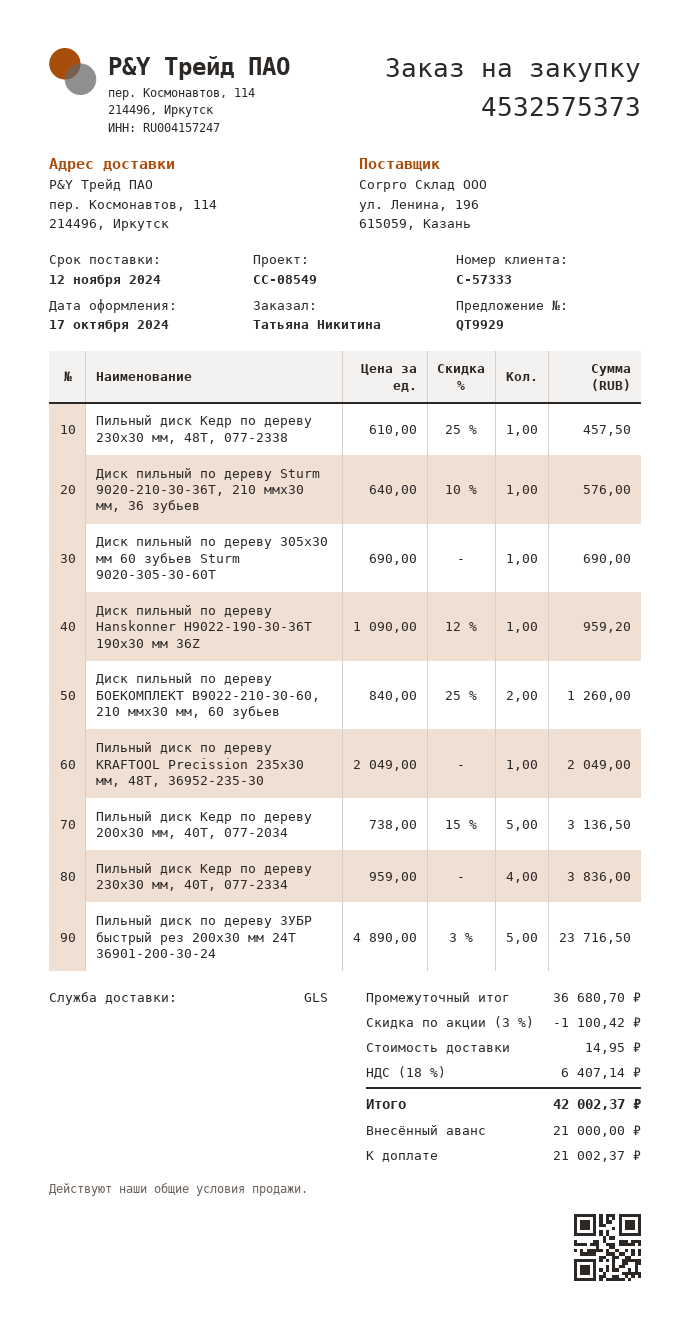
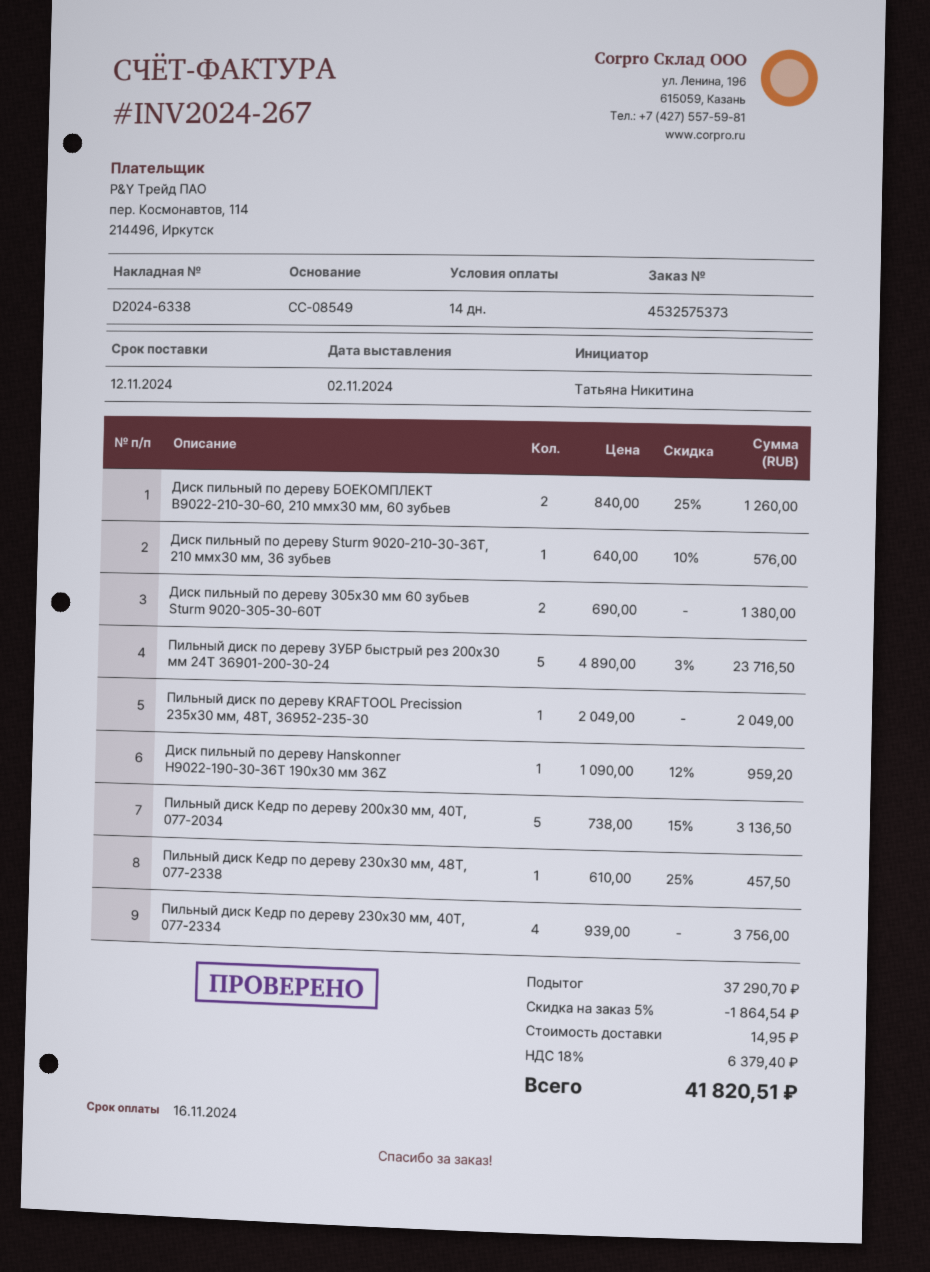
Диск пильный по дереву 305x30 мм 60 зубьев Sturm 9020-305-30-60T: 1 x 690.00 = 690.00 -> 2 x 690.00 = 1380.00
Пильный диск Кедр по дереву 230x30 мм, 40T, 077-2334: 4 x 959.00 = 3836.00 -> 4 x 939.00 = 3756.00
subtotal: 36680.70 -> 37290.70
discount: 3% = 1100.42 -> 5% = 1864.54
tax: 18% = 6407.14 -> 18% = 6379.40
total: 42002.37 -> 41820.51

